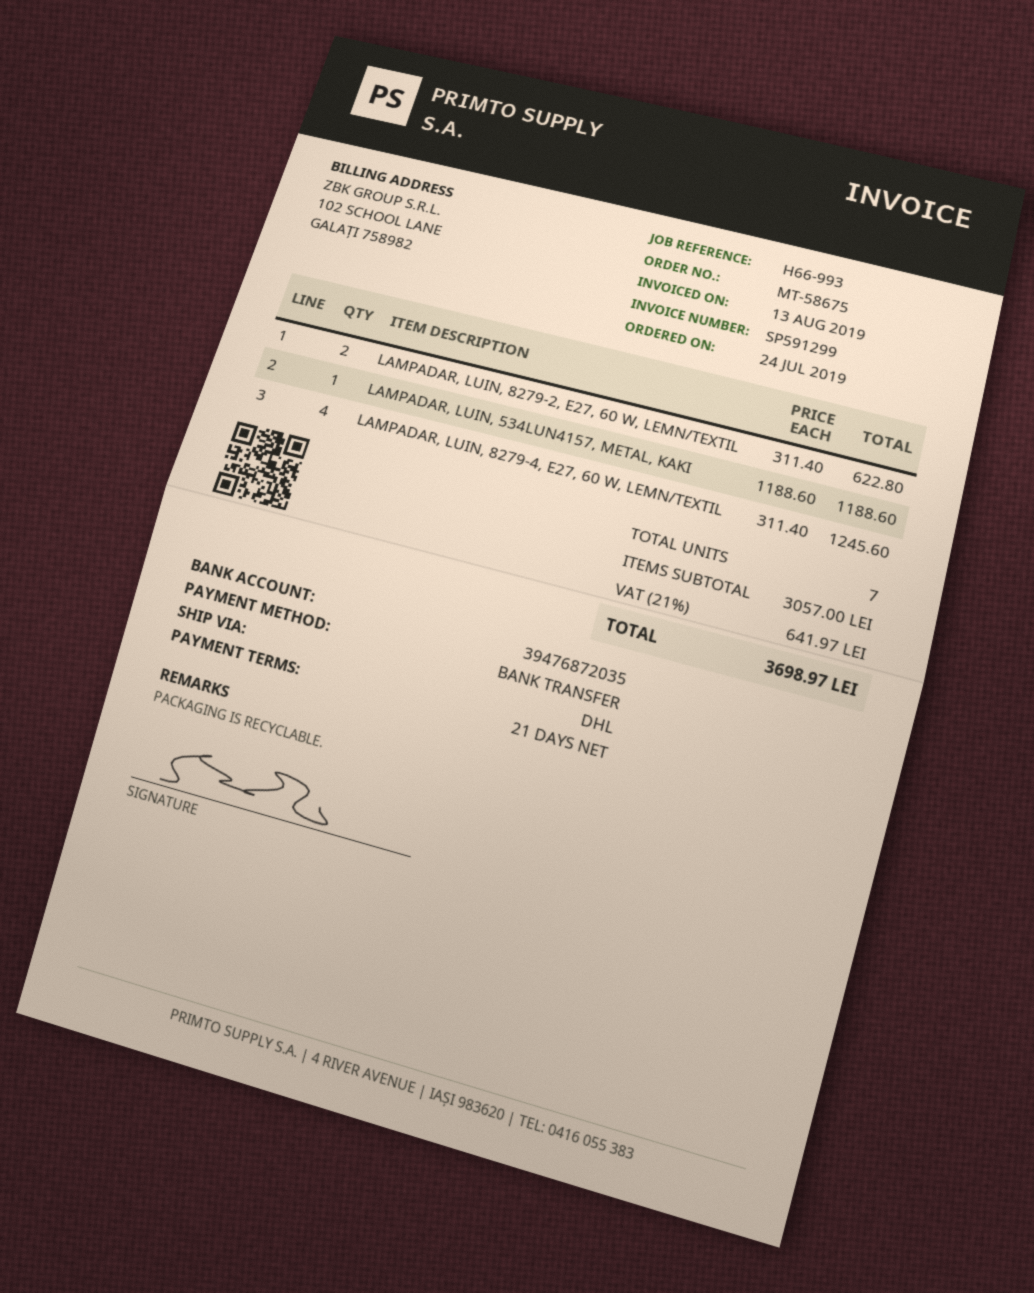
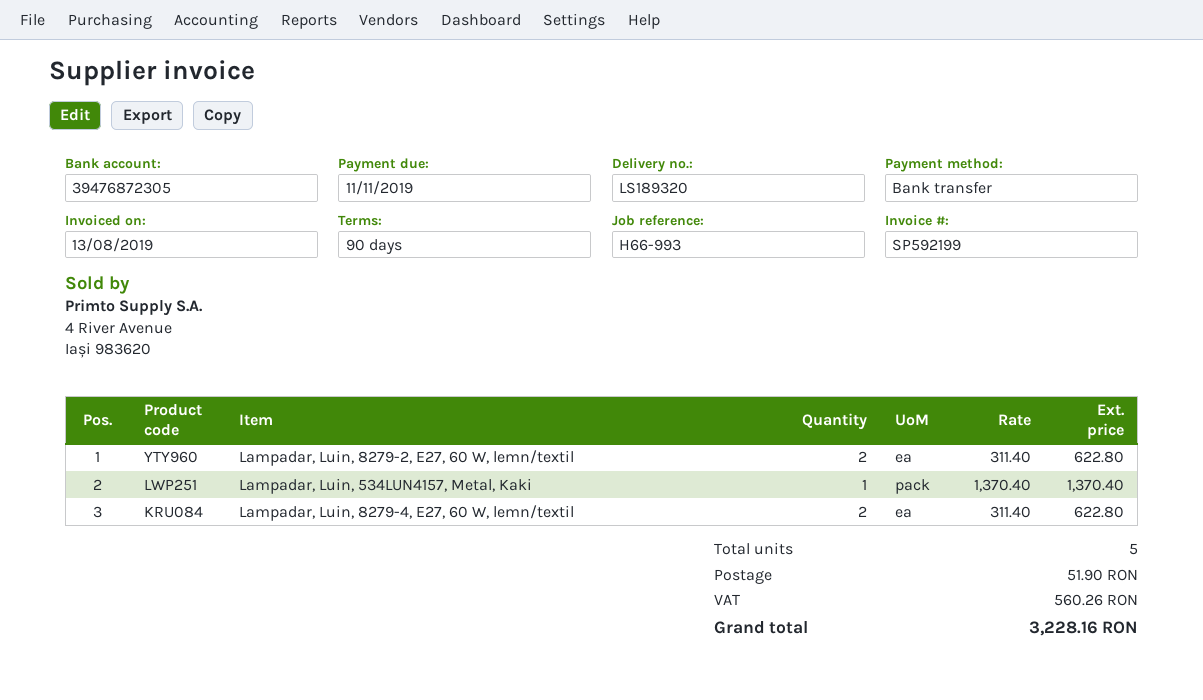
invoice number: SP591299 -> SP592199
payment terms: 21 days -> 90 days
bank account: 39476872035 -> 39476872305
LAMPADAR, LUIN, 534LUN4157, METAL, KAKI: 1 x 1188.60 = 1188.60 -> 1 x 1370.40 = 1370.40
LAMPADAR, LUIN, 8279-4, E27, 60 W, LEMN/TEXTIL: 4 x 311.40 = 1245.60 -> 2 x 311.40 = 622.80
total quantity: 7 -> 5
shipping: none -> 51.90
tax: 641.97 -> 560.26
total: 3698.97 -> 3228.16

